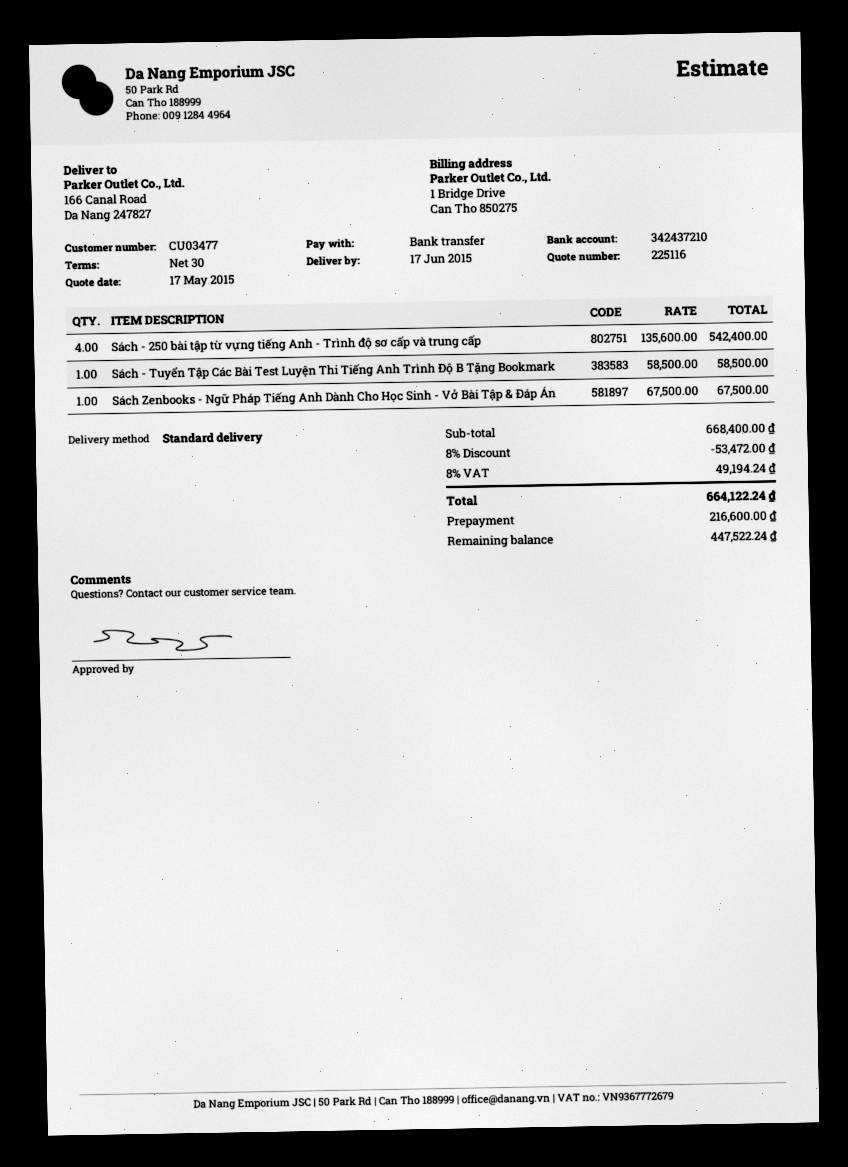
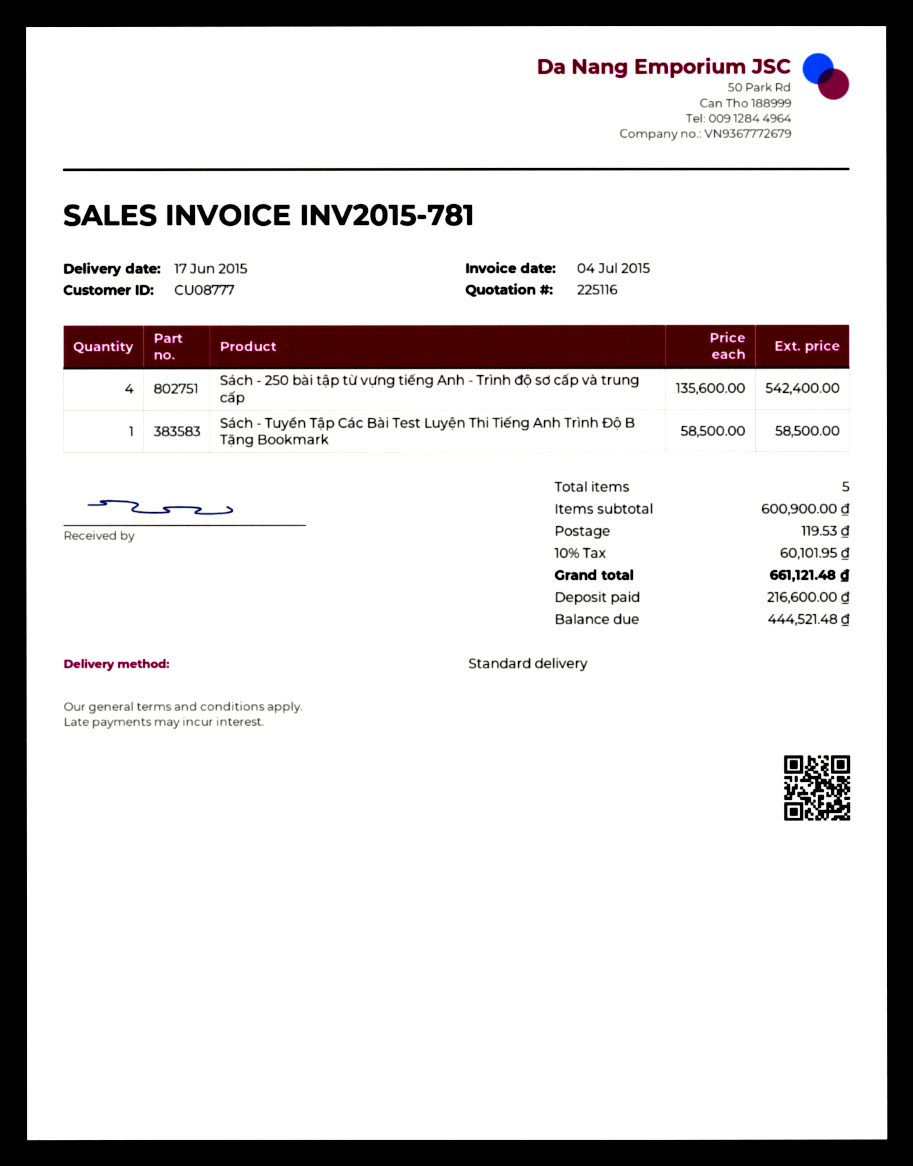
customer number: CU03477 -> CU08777
Sách Zenbooks - Ngữ Pháp Tiếng Anh Dành Cho Học Sinh - Vở Bài Tập & Đáp Án: 1 x 67500.00 = 67500.00 -> none
subtotal: 668400.00 -> 600900.00
discount: 8% = 53472.00 -> none
shipping: none -> 119.53
tax: 8% = 49194.24 -> 10% = 60101.95
total: 664122.24 -> 661121.48
balance: 447522.24 -> 444521.48

